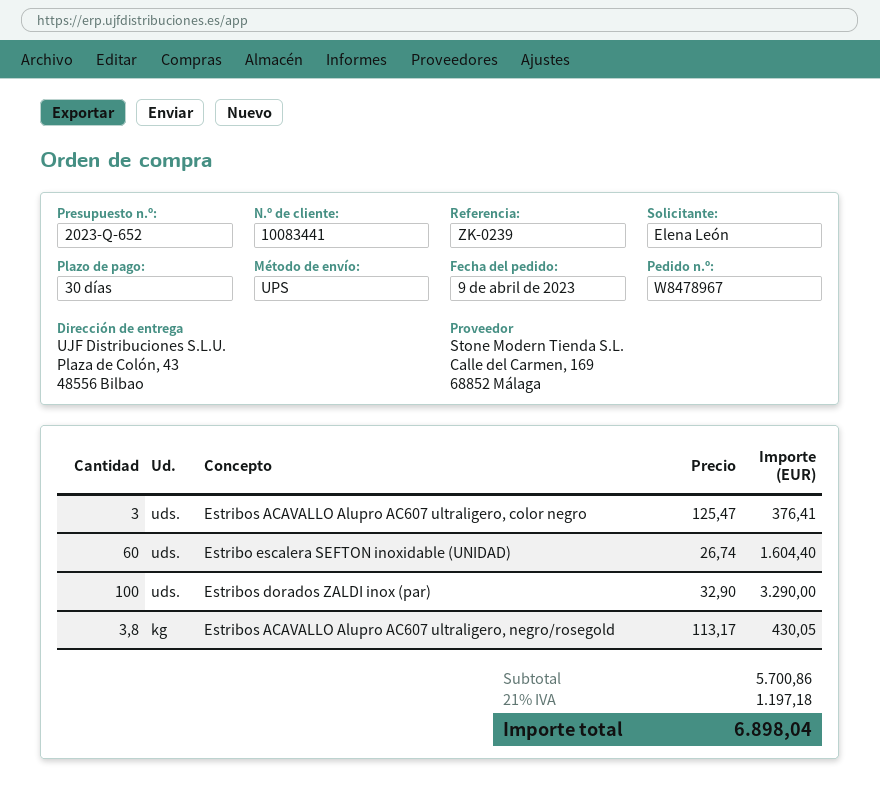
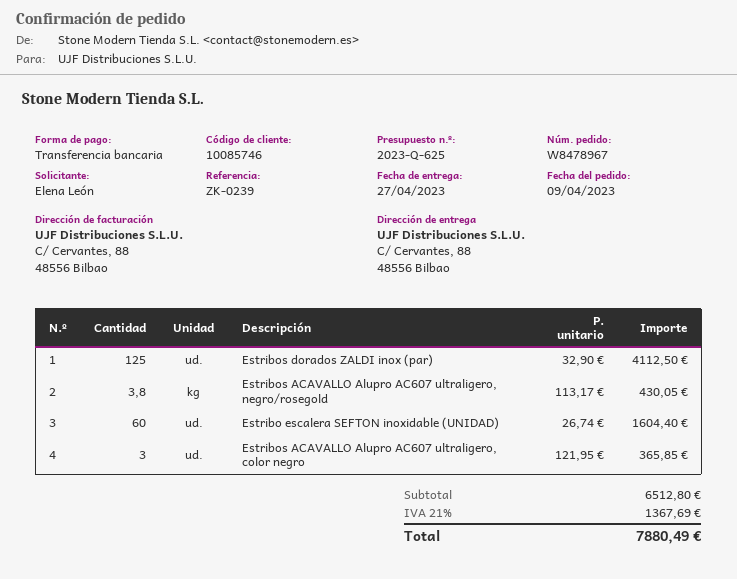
quote number: 2023-Q-652 -> 2023-Q-625
customer number: 10083441 -> 10085746
ship to: Plaza de Colón, 43, 48556 Bilbao -> C/ Cervantes, 88, 48556 Bilbao
Estribos ACAVALLO Alupro AC607 ultraligero, color negro: 3 x 125.47 = 376.41 -> 3 x 121.95 = 365.85
Estribos dorados ZALDI inox (par): 100 x 32.90 = 3290.00 -> 125 x 32.90 = 4112.50
subtotal: 5700.86 -> 6512.80
tax: 21% = 1197.18 -> 21% = 1367.69
total: 6898.04 -> 7880.49

